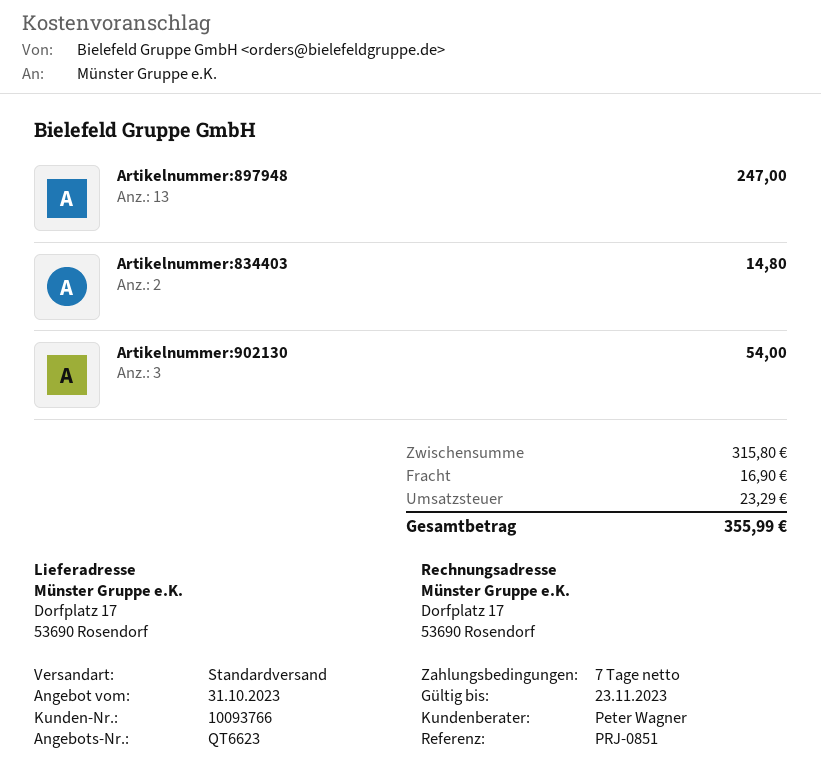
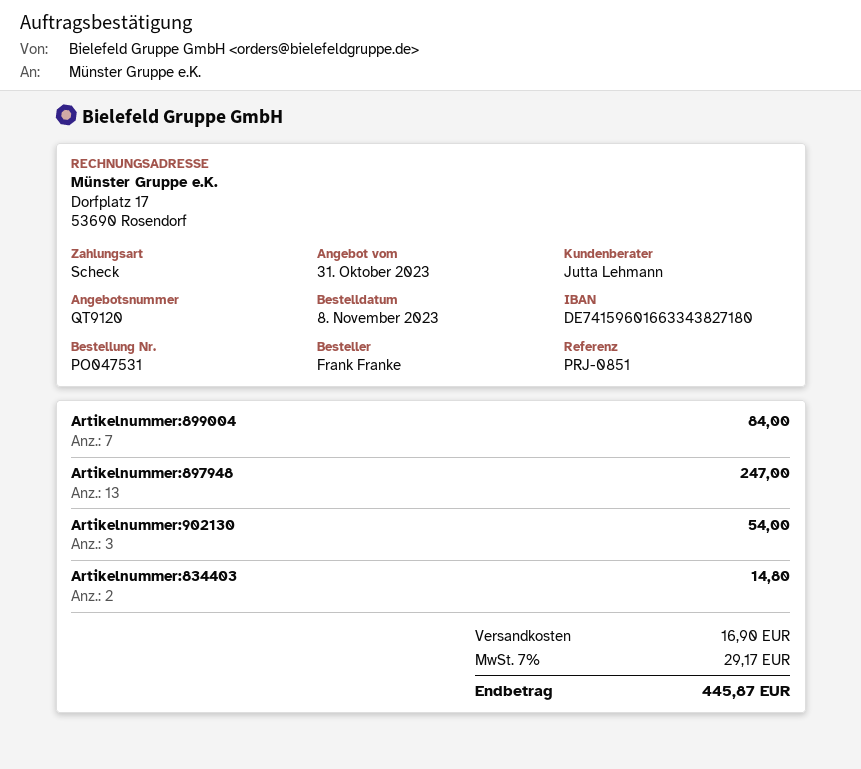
quote number: QT6623 -> QT9120
sales rep: Peter Wagner -> Jutta Lehmann
Artikelnummer:899004: none -> 7 for 84.00
tax: 23.29 -> 29.17
total: 355.99 -> 445.87

